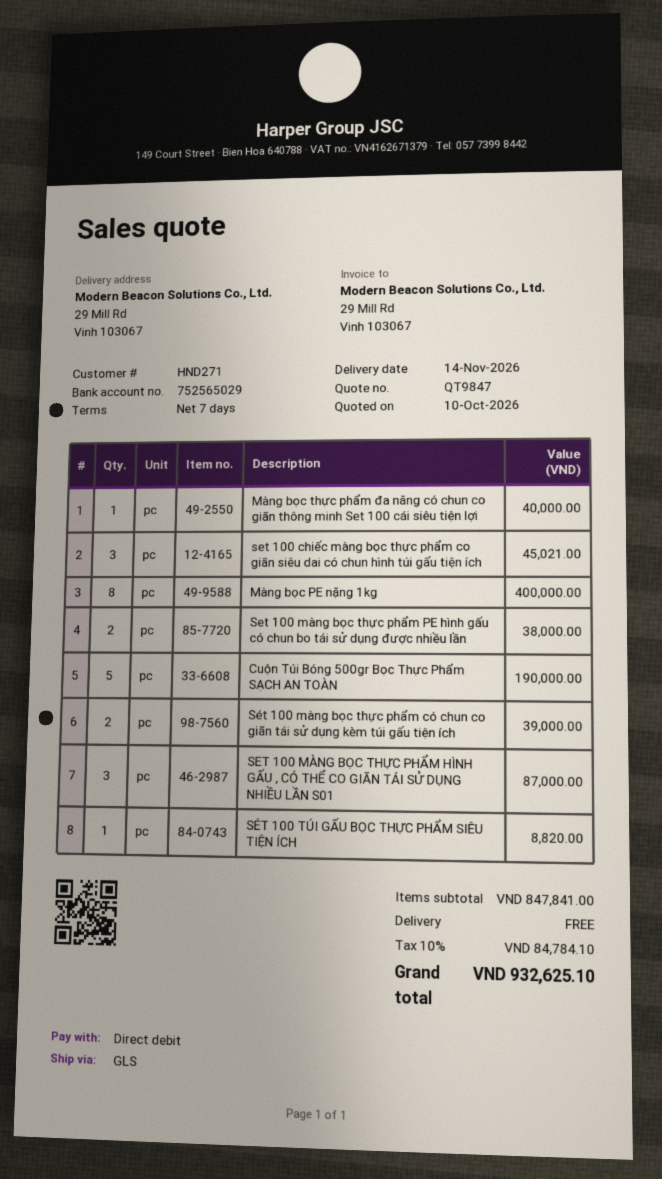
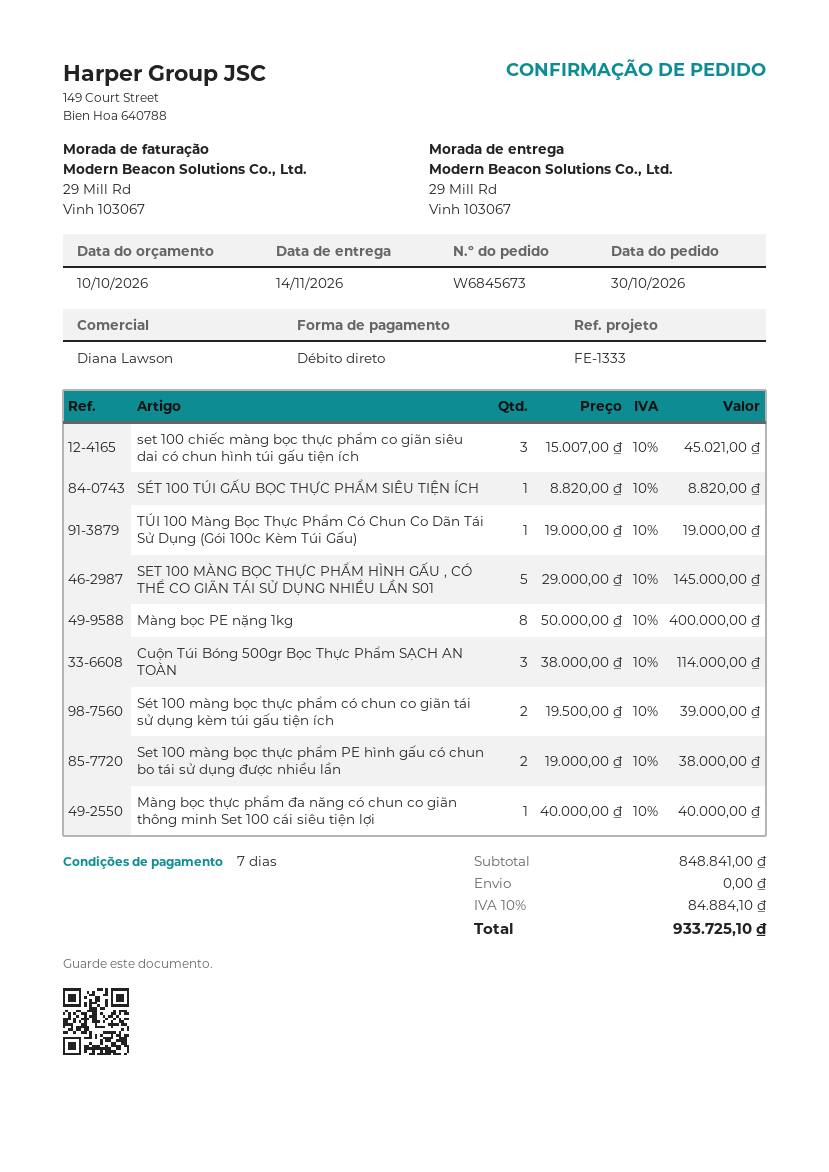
Cuộn Túi Bóng 500gr Bọc Thực Phẩm SẠCH AN TOÀN: 5 for 190000.00 -> 3 for 114000.00
SET 100 MÀNG BỌC THỰC PHẨM HÌNH GẤU , CÓ THỂ CO GIÃN TÁI SỬ DỤNG NHIỀU LẦN S01: 3 for 87000.00 -> 5 for 145000.00
TÚI 100 Màng Bọc Thực Phẩm Có Chun Co Dãn Tái Sử Dụng (Gói 100c Kèm Túi Gấu): none -> 1 for 19000.00
subtotal: 847841.00 -> 848841.00
tax: 10% = 84784.10 -> 10% = 84884.10
total: 932625.10 -> 933725.10

